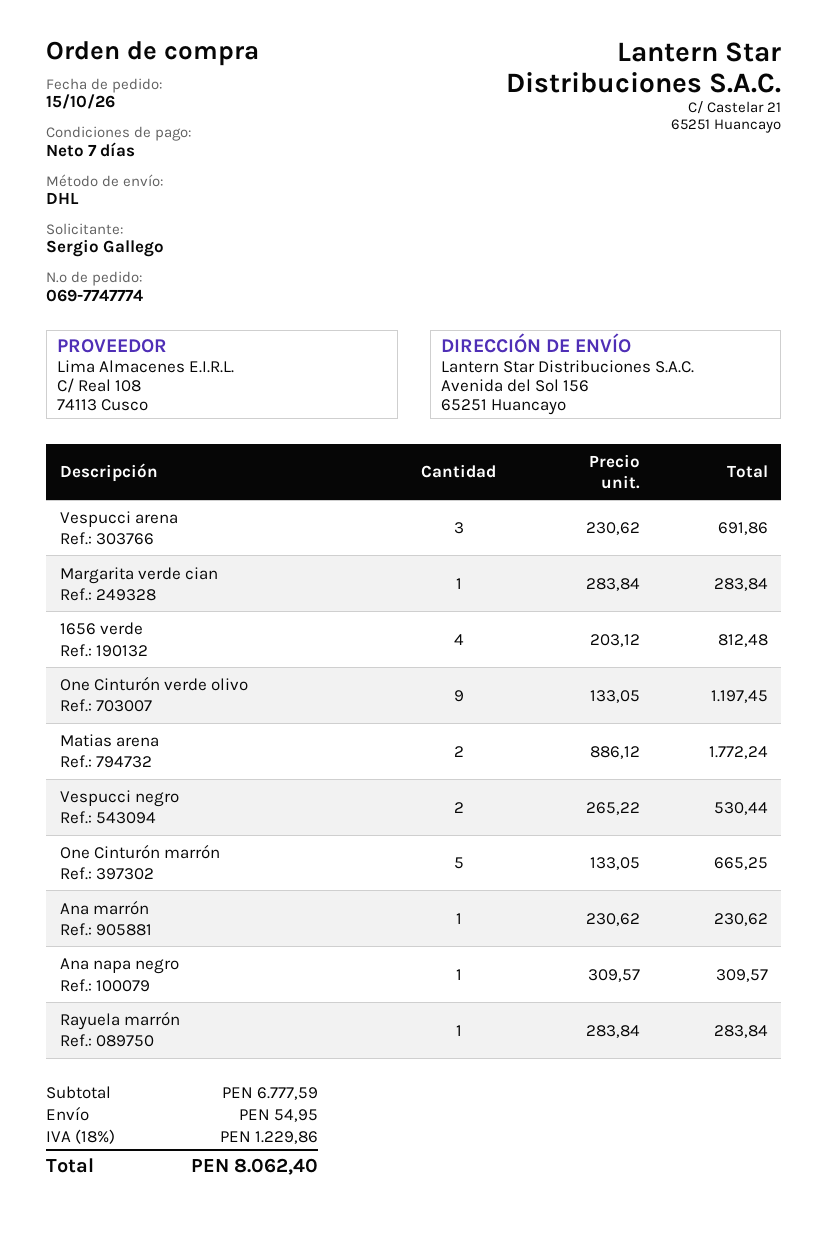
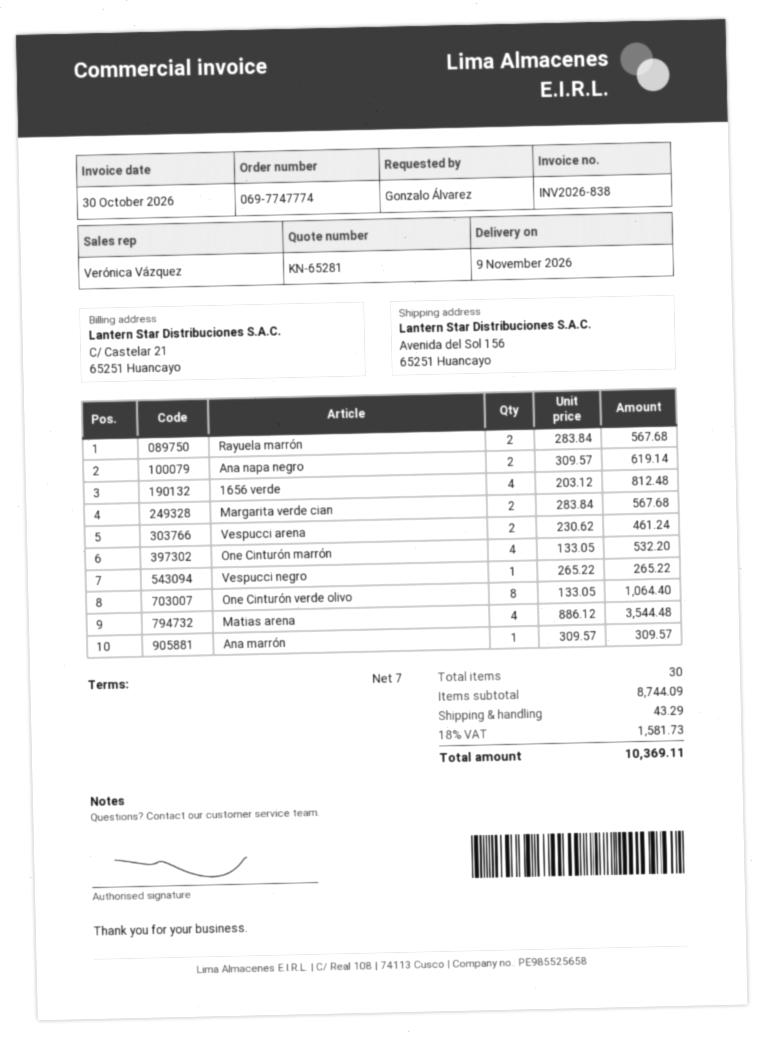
ordered by: Sergio Gallego -> Gonzalo Álvarez
Vespucci arena: 3 x 230.62 = 691.86 -> 2 x 230.62 = 461.24
Margarita verde cian: 1 x 283.84 = 283.84 -> 2 x 283.84 = 567.68
One Cinturón verde olivo: 9 x 133.05 = 1197.45 -> 8 x 133.05 = 1064.40
Matias arena: 2 x 886.12 = 1772.24 -> 4 x 886.12 = 3544.48
Vespucci negro: 2 x 265.22 = 530.44 -> 1 x 265.22 = 265.22
One Cinturón marrón: 5 x 133.05 = 665.25 -> 4 x 133.05 = 532.20
Ana marrón: 1 x 230.62 = 230.62 -> 1 x 309.57 = 309.57
Ana napa negro: 1 x 309.57 = 309.57 -> 2 x 309.57 = 619.14
Rayuela marrón: 1 x 283.84 = 283.84 -> 2 x 283.84 = 567.68
subtotal: 6777.59 -> 8744.09
shipping: 54.95 -> 43.29
tax: 18% = 1229.86 -> 18% = 1581.73
total: 8062.40 -> 10369.11

